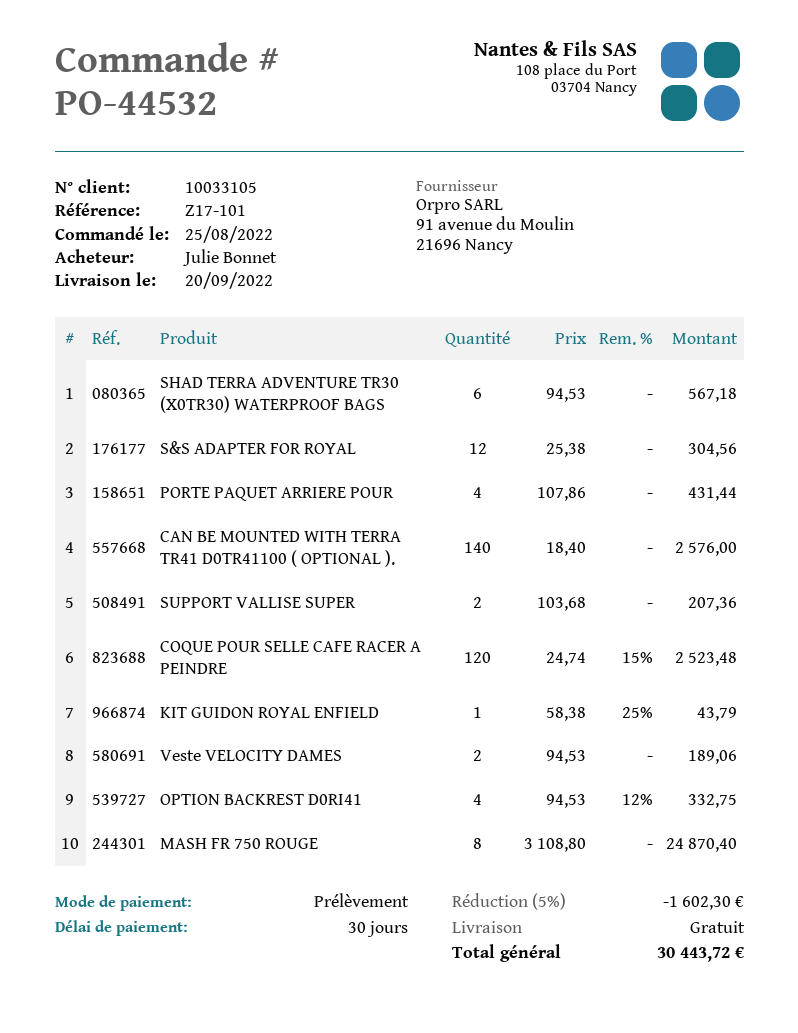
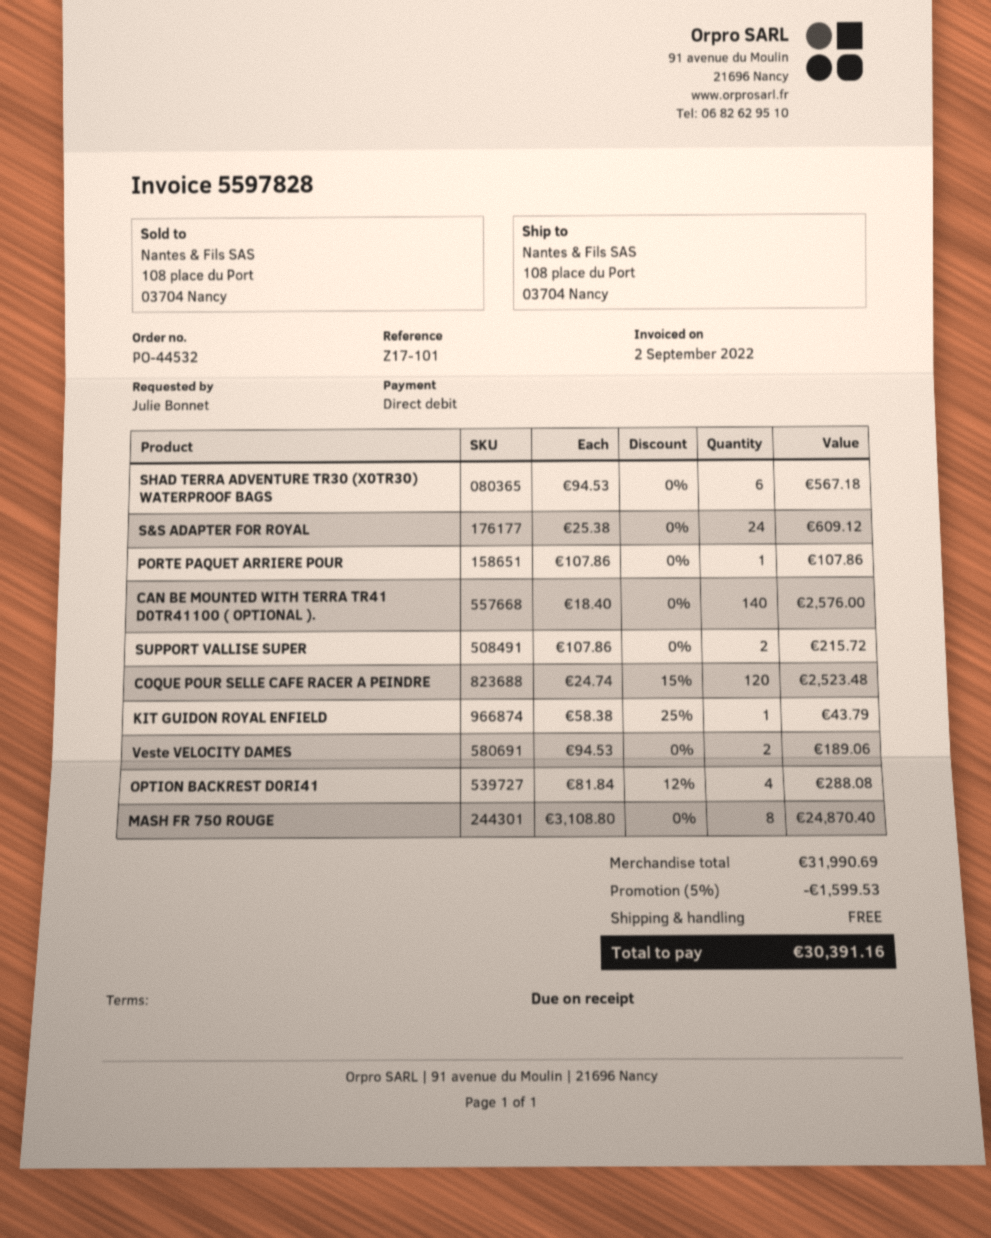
payment terms: 30 days -> on receipt
S&S ADAPTER FOR ROYAL: 12 x 25.38 = 304.56 -> 24 x 25.38 = 609.12
PORTE PAQUET ARRIERE POUR: 4 x 107.86 = 431.44 -> 1 x 107.86 = 107.86
SUPPORT VALLISE SUPER: 2 x 103.68 = 207.36 -> 2 x 107.86 = 215.72
OPTION BACKREST D0RI41: 4 x 94.53 - 12% = 332.75 -> 4 x 81.84 - 12% = 288.08
discount: 5% = 1602.30 -> 5% = 1599.53
total: 30443.72 -> 30391.16

